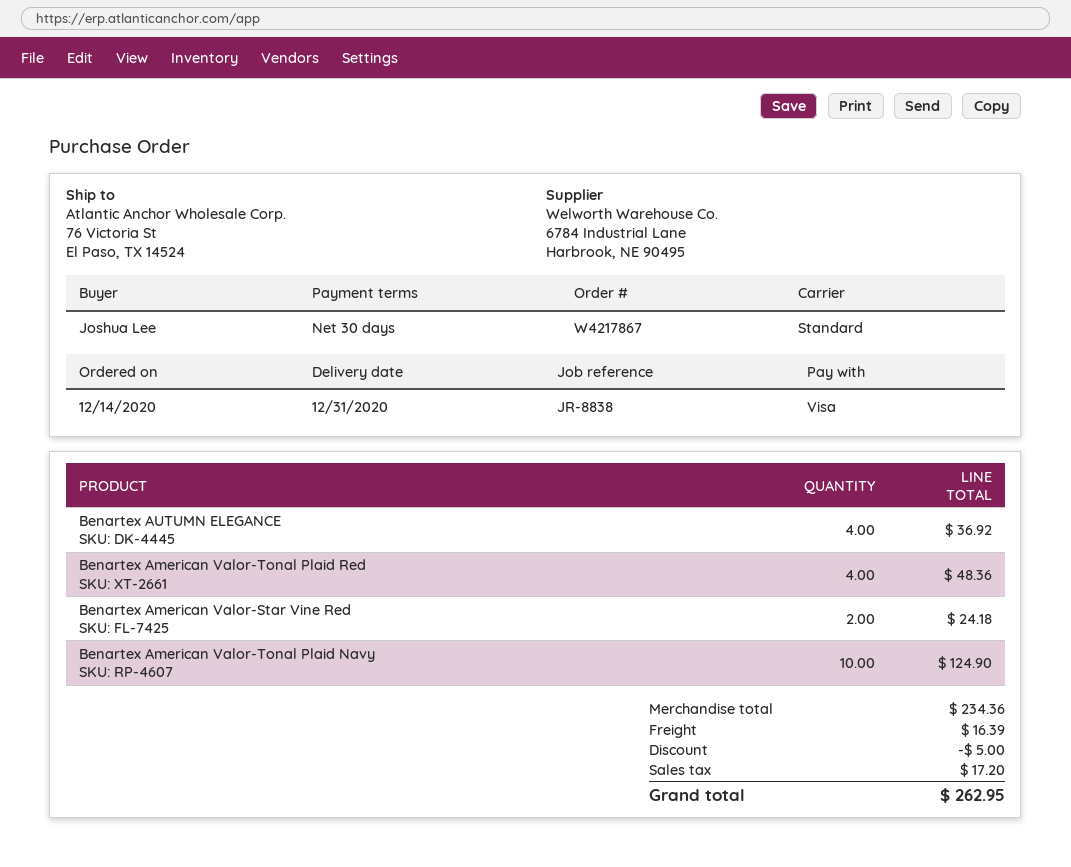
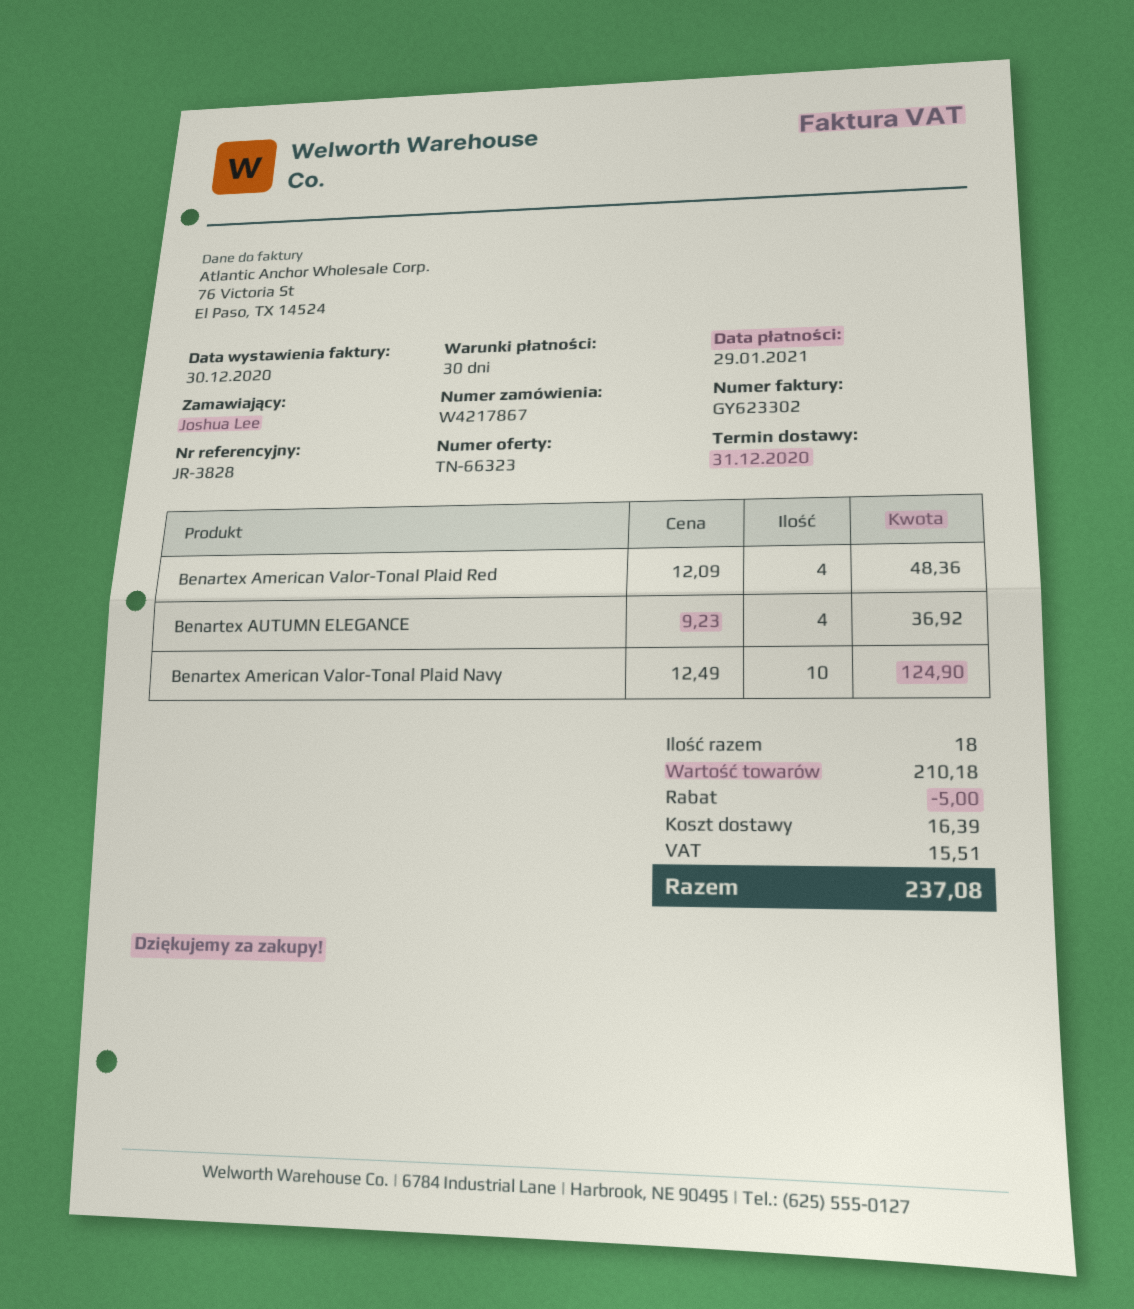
reference: JR-8838 -> JR-3828
Benartex American Valor-Star Vine Red: 2 for 24.18 -> none
subtotal: 234.36 -> 210.18
tax: 17.20 -> 15.51
total: 262.95 -> 237.08

